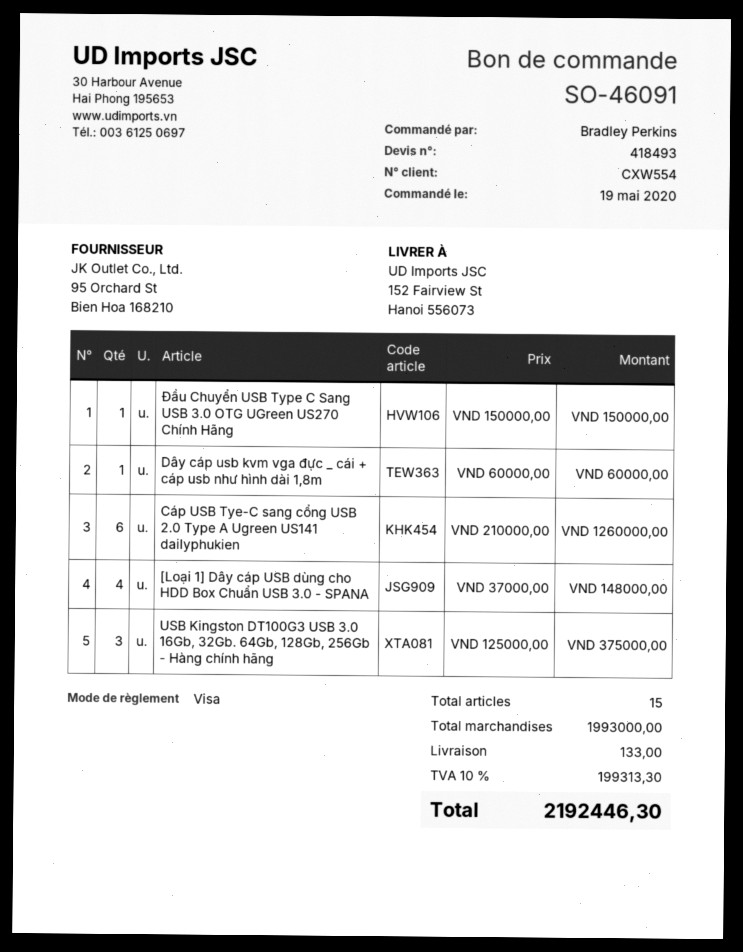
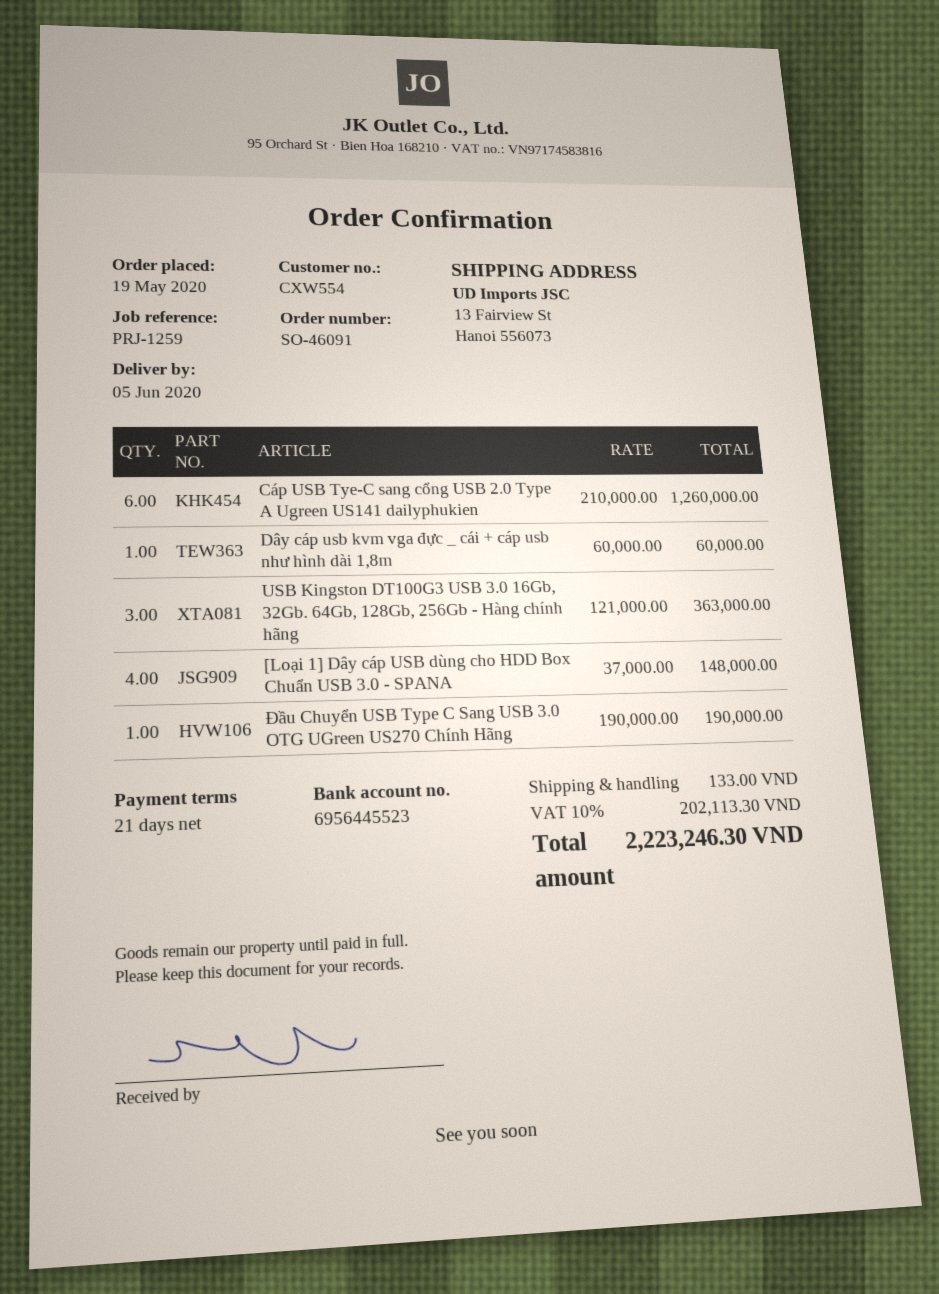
ship to: 152 Fairview St, Hanoi 556073 -> 13 Fairview St, Hanoi 556073
Đầu Chuyển USB Type C Sang USB 3.0 OTG UGreen US270 Chính Hãng: 1 x 150000.00 = 150000.00 -> 1 x 190000.00 = 190000.00
USB Kingston DT100G3 USB 3.0 16Gb, 32Gb. 64Gb, 128Gb, 256Gb - Hàng chính hãng: 3 x 125000.00 = 375000.00 -> 3 x 121000.00 = 363000.00
tax: 10% = 199313.30 -> 10% = 202113.30
total: 2192446.30 -> 2223246.30

